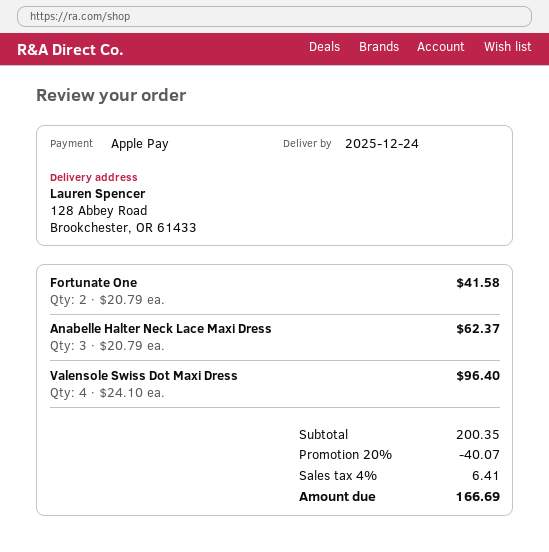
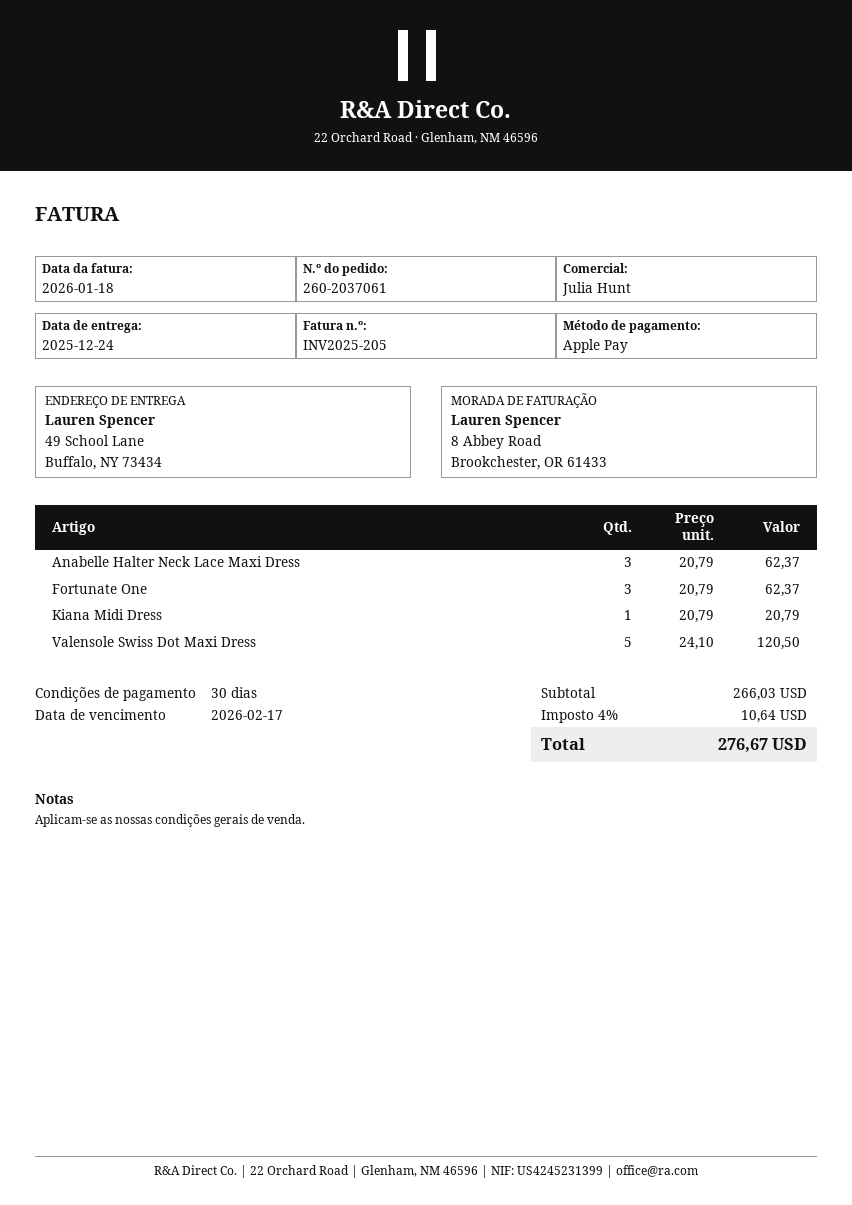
ship to: 128 Abbey Road, Brookchester, OR 61433 -> 49 School Lane, Buffalo, NY 73434
Fortunate One: 2 x 20.79 = 41.58 -> 3 x 20.79 = 62.37
Valensole Swiss Dot Maxi Dress: 4 x 24.10 = 96.40 -> 5 x 24.10 = 120.50
Kiana Midi Dress: none -> 1 x 20.79 = 20.79
subtotal: 200.35 -> 266.03
discount: 20% = 40.07 -> none
tax: 4% = 6.41 -> 4% = 10.64
total: 166.69 -> 276.67

